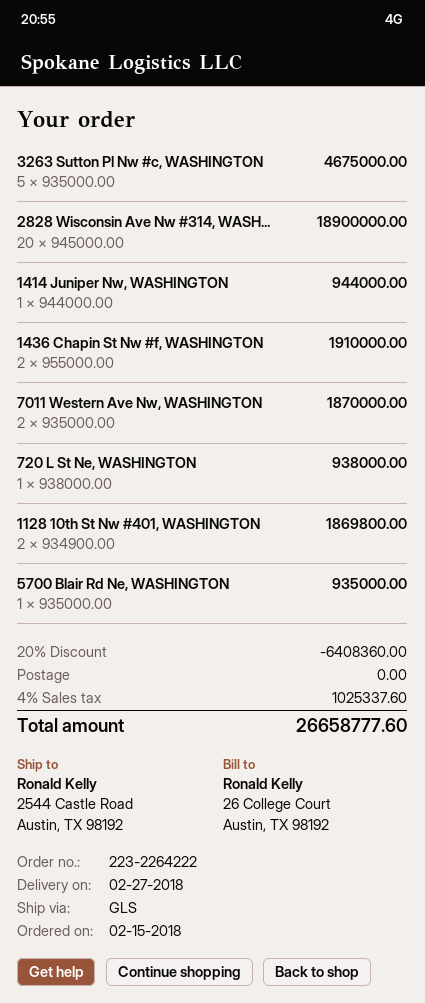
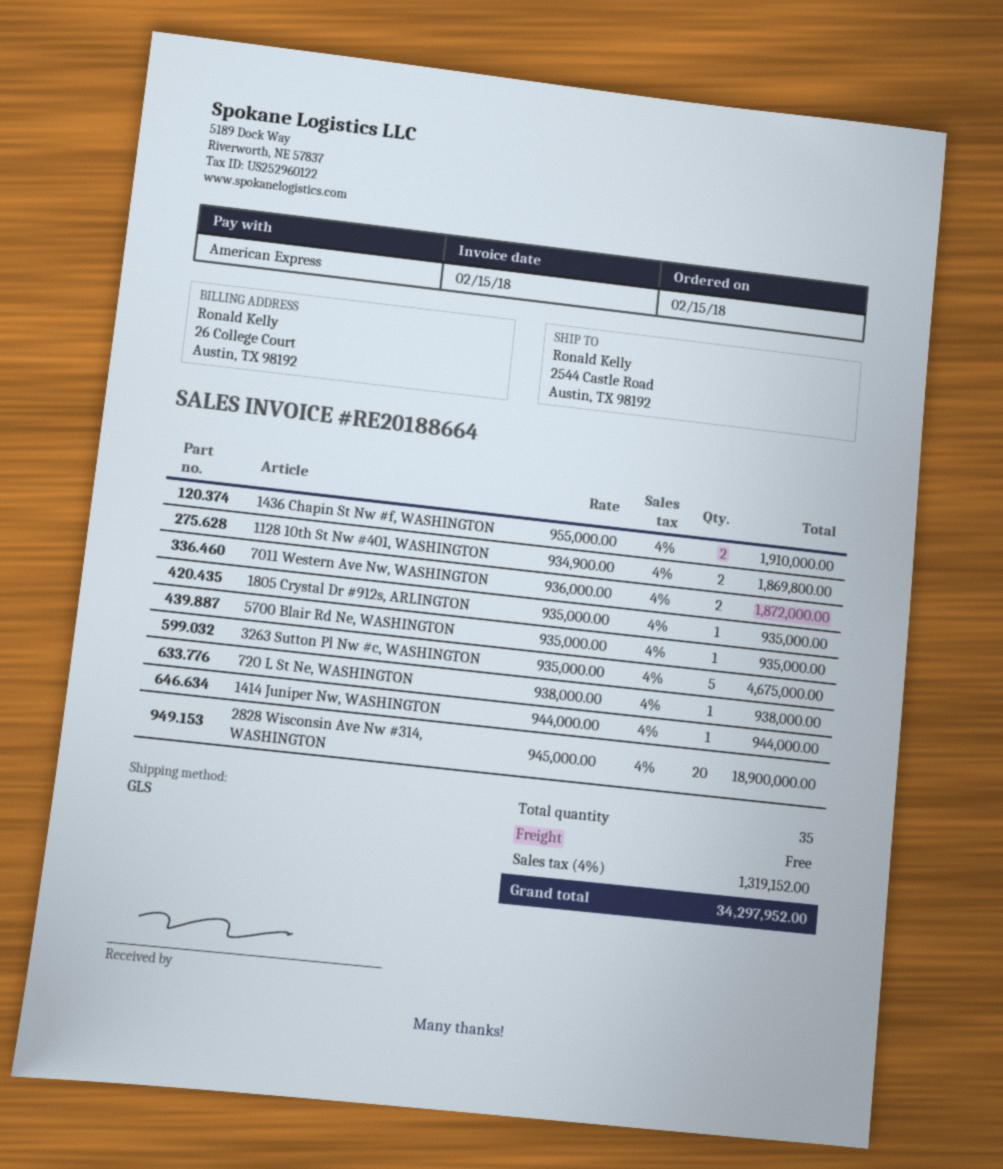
7011 Western Ave Nw, WASHINGTON: 2 x 935000.00 = 1870000.00 -> 2 x 936000.00 = 1872000.00
1805 Crystal Dr #912s, ARLINGTON: none -> 1 x 935000.00 = 935000.00
discount: 20% = 6408360.00 -> none
tax: 4% = 1025337.60 -> 4% = 1319152.00
total: 26658777.60 -> 34297952.00

